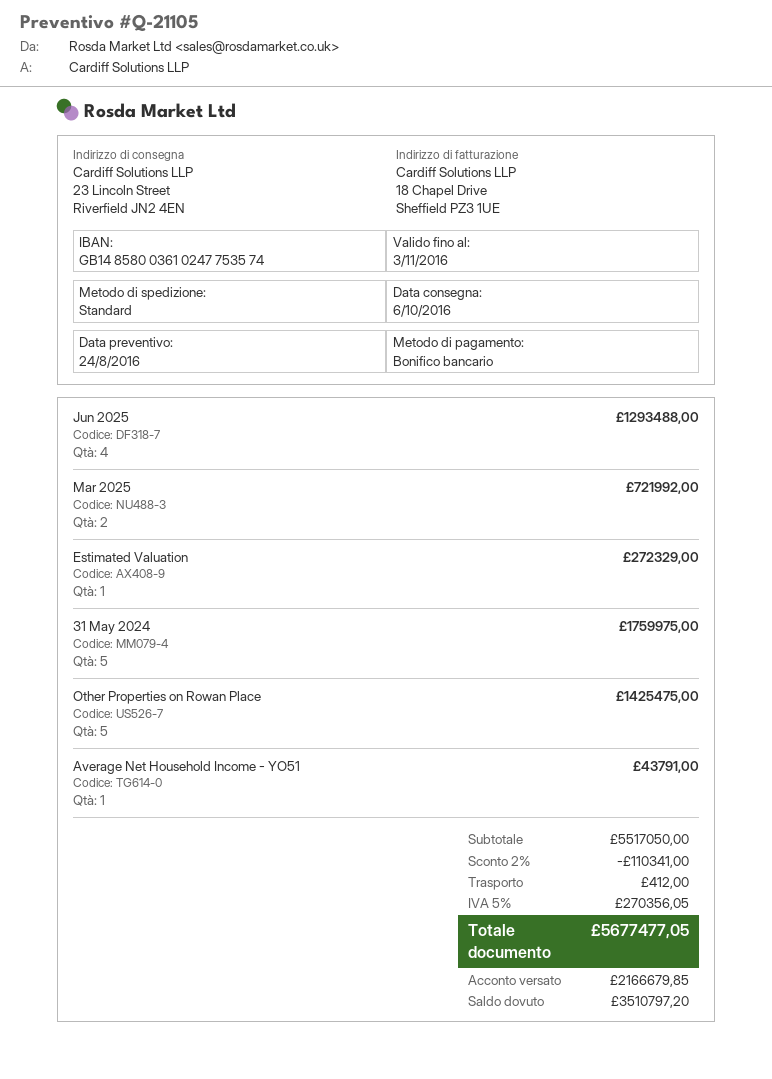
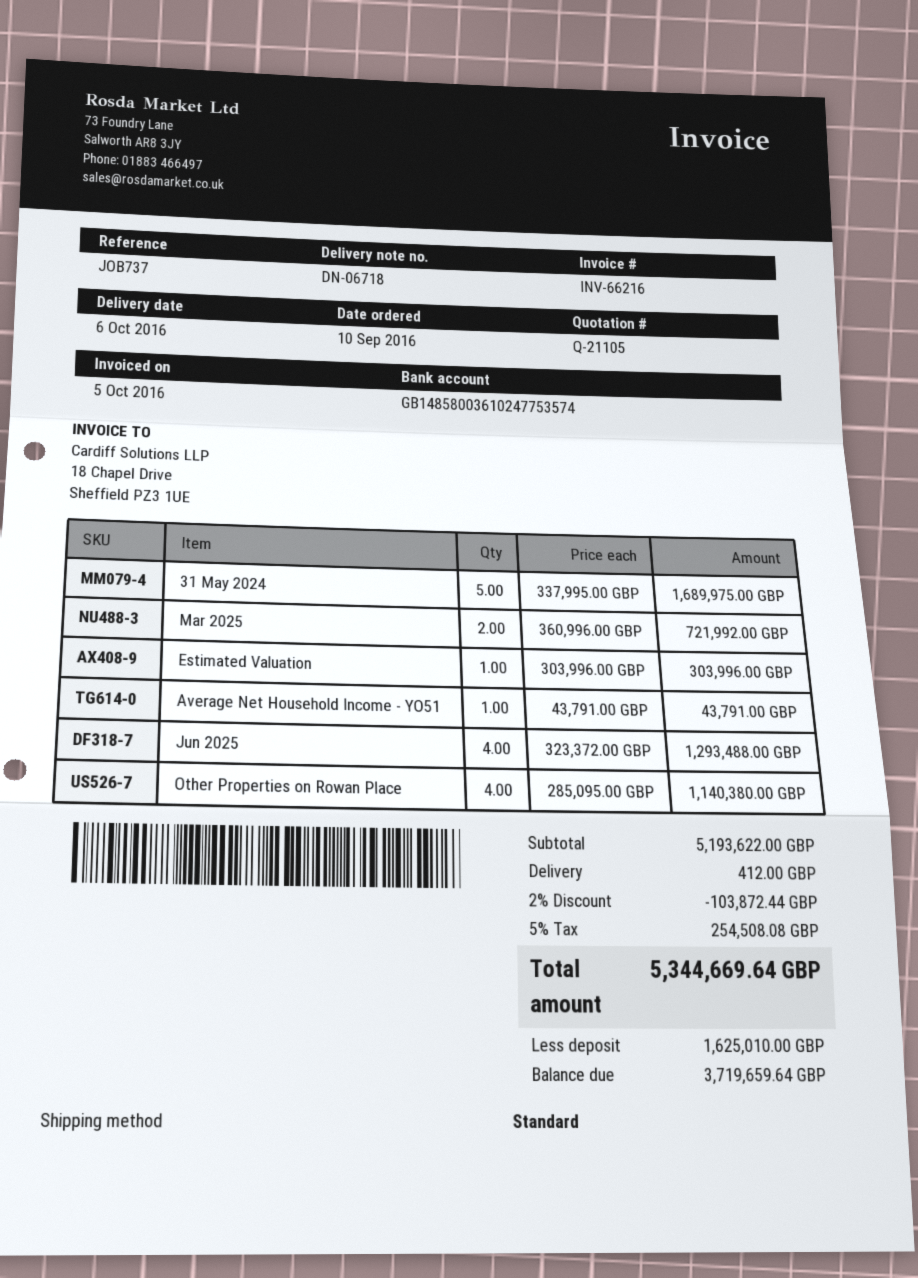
Estimated Valuation: 1 for 272329.00 -> 1 for 303996.00
31 May 2024: 5 for 1759975.00 -> 5 for 1689975.00
Other Properties on Rowan Place: 5 for 1425475.00 -> 4 for 1140380.00
subtotal: 5517050.00 -> 5193622.00
discount: 2% = 110341.00 -> 2% = 103872.44
tax: 5% = 270356.05 -> 5% = 254508.08
total: 5677477.05 -> 5344669.64
deposit: 2166679.85 -> 1625010.00
balance: 3510797.20 -> 3719659.64

